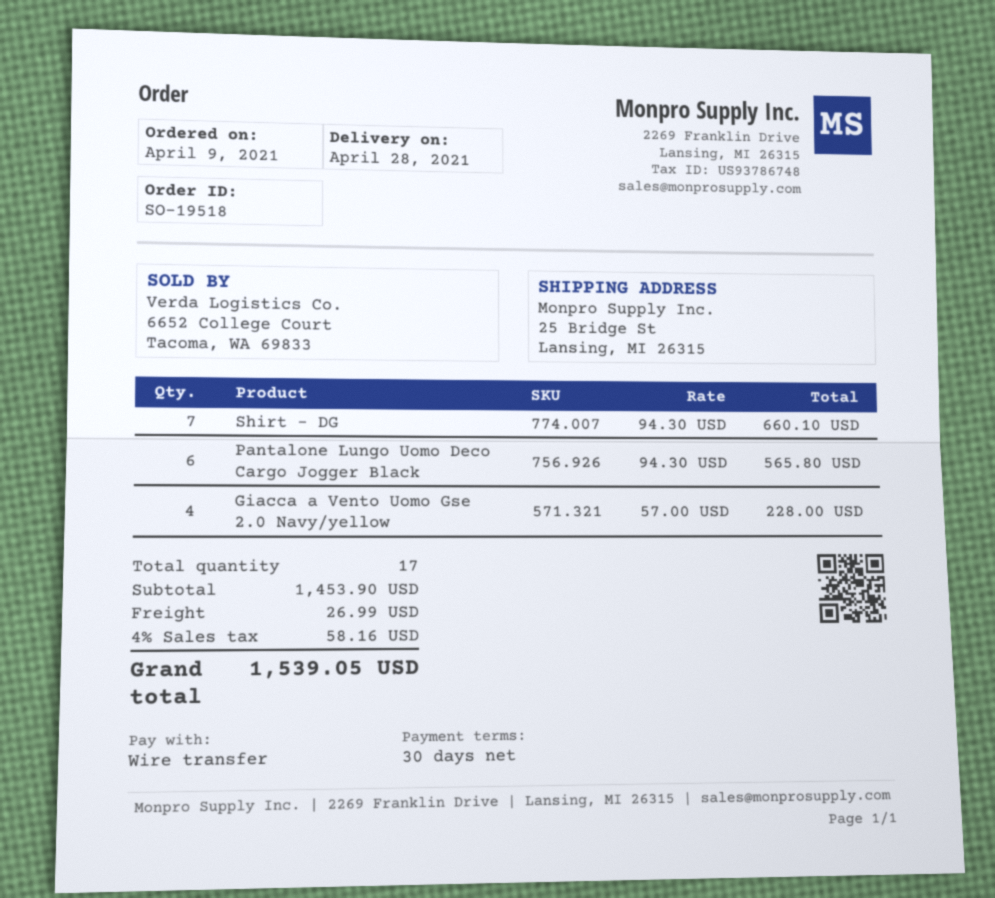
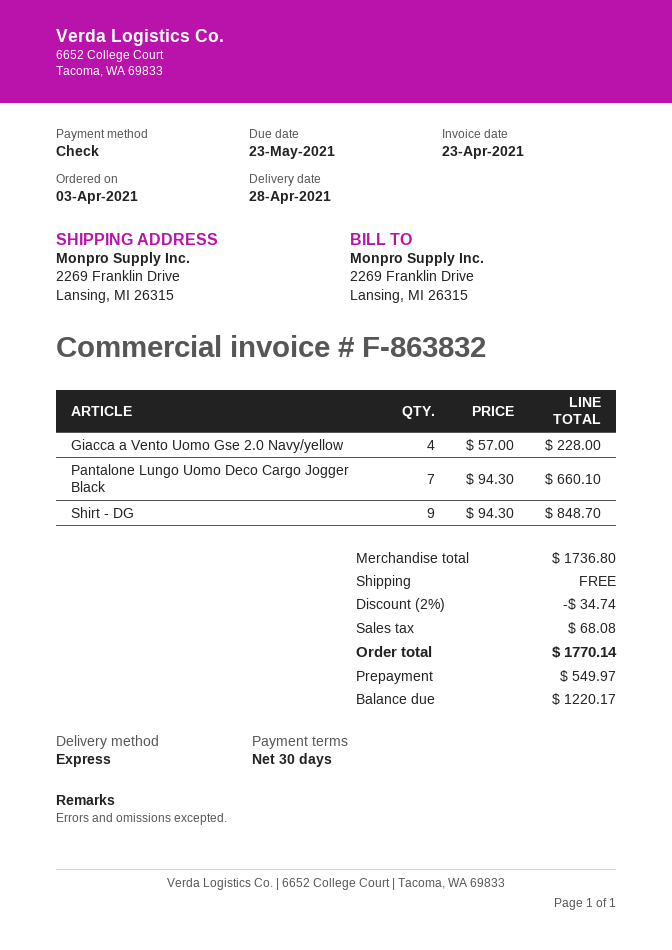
order date: 2021-04-09 -> 2021-04-03
payment method: bank transfer -> cheque
ship to: 25 Bridge St, Lansing, MI 26315 -> 2269 Franklin Drive, Lansing, MI 26315
Shirt - DG: 7 x 94.30 = 660.10 -> 9 x 94.30 = 848.70
Pantalone Lungo Uomo Deco Cargo Jogger Black: 6 x 94.30 = 565.80 -> 7 x 94.30 = 660.10
subtotal: 1453.90 -> 1736.80
discount: none -> 2% = 34.74
shipping: 26.99 -> 0.00
tax: 58.16 -> 68.08
total: 1539.05 -> 1770.14

